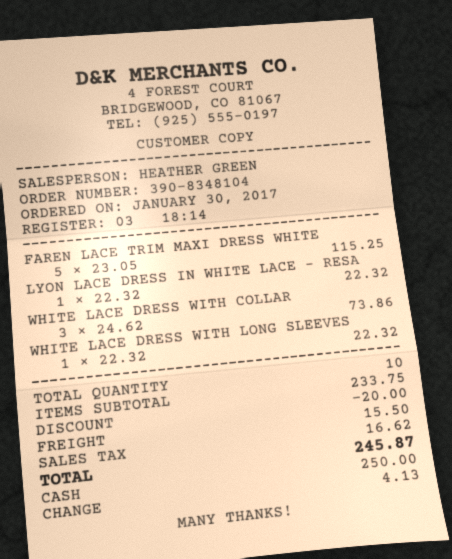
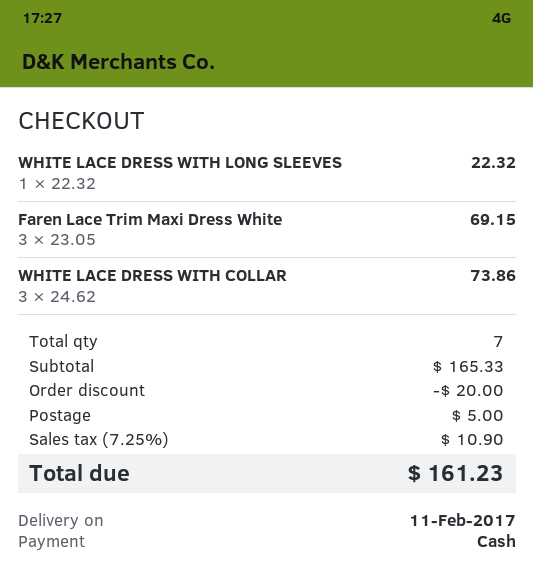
FAREN LACE TRIM MAXI DRESS WHITE: 5 x 23.05 = 115.25 -> 3 x 23.05 = 69.15
LYON LACE DRESS IN WHITE LACE – RESA: 1 x 22.32 = 22.32 -> none
total quantity: 10 -> 7
subtotal: 233.75 -> 165.33
shipping: 15.50 -> 5.00
tax: 16.62 -> 10.90
total: 245.87 -> 161.23

